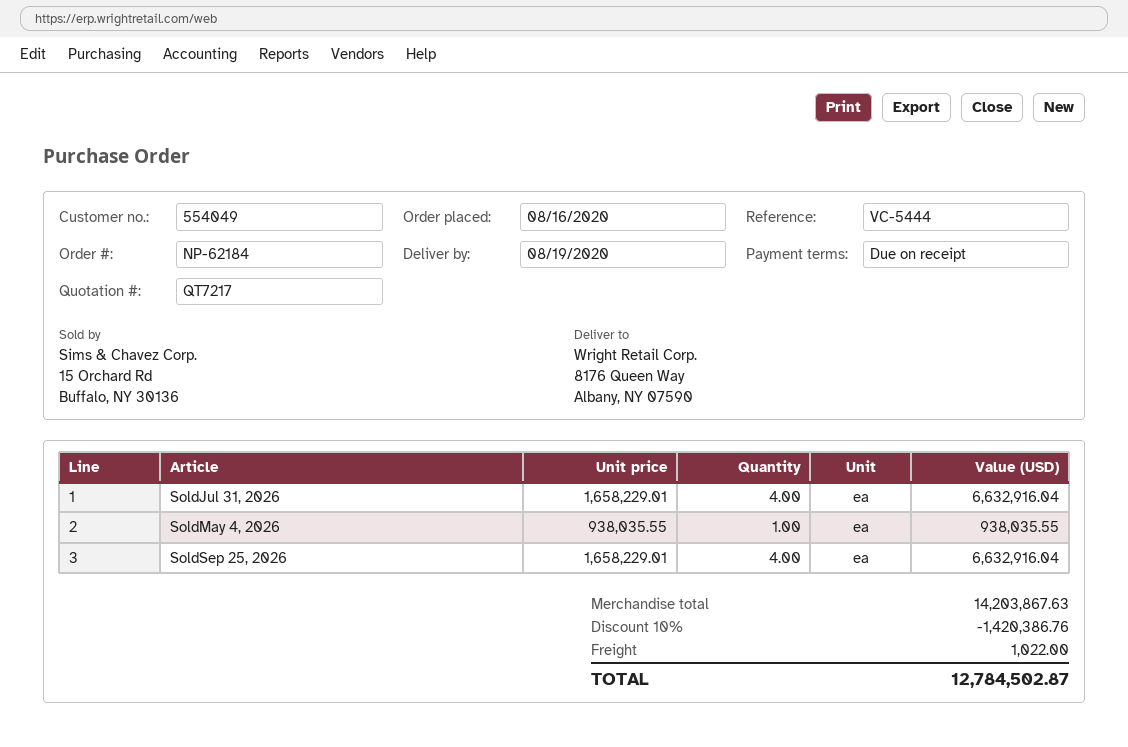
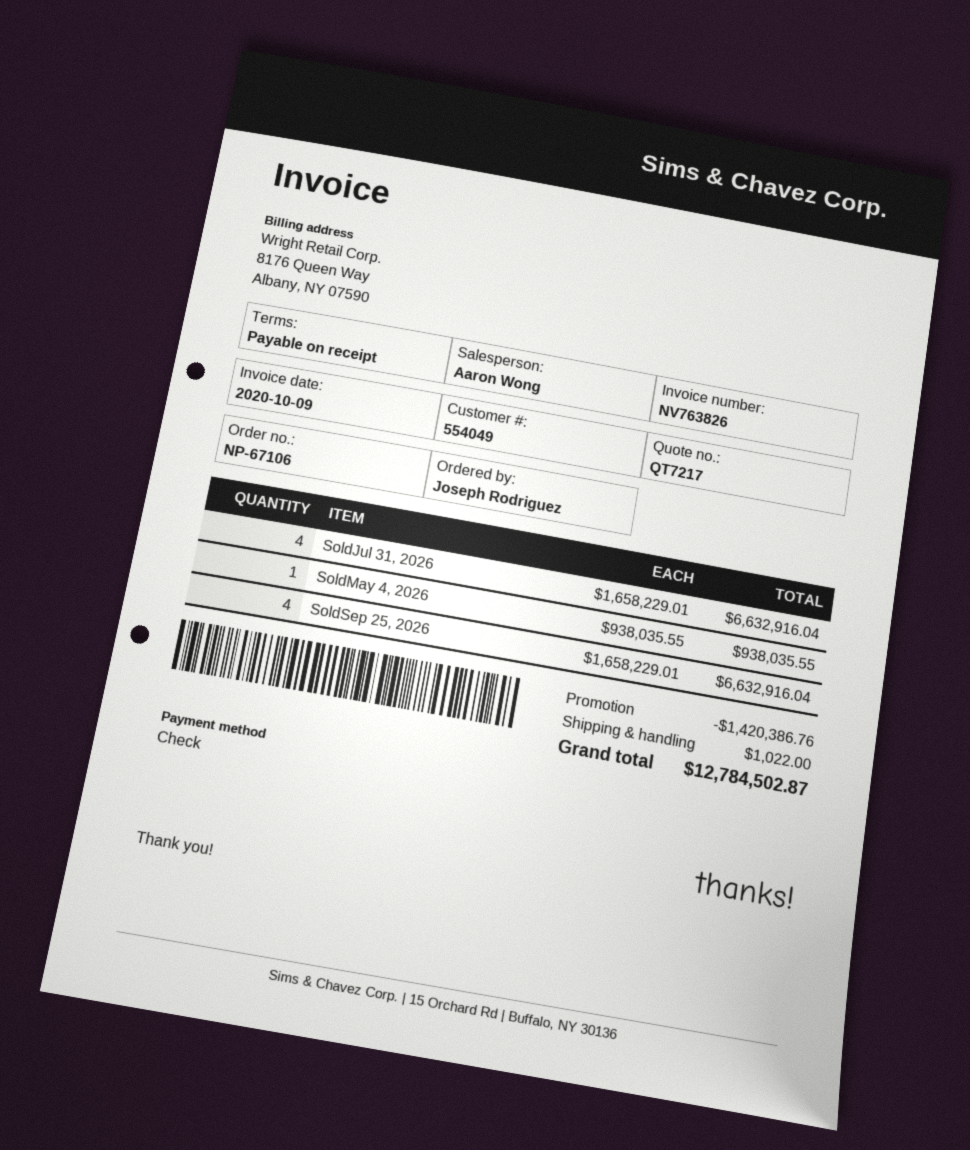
order number: NP-62184 -> NP-67106

